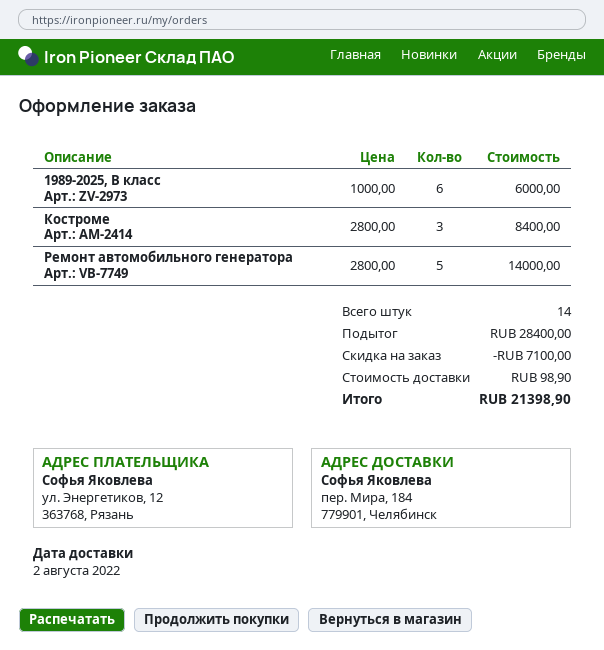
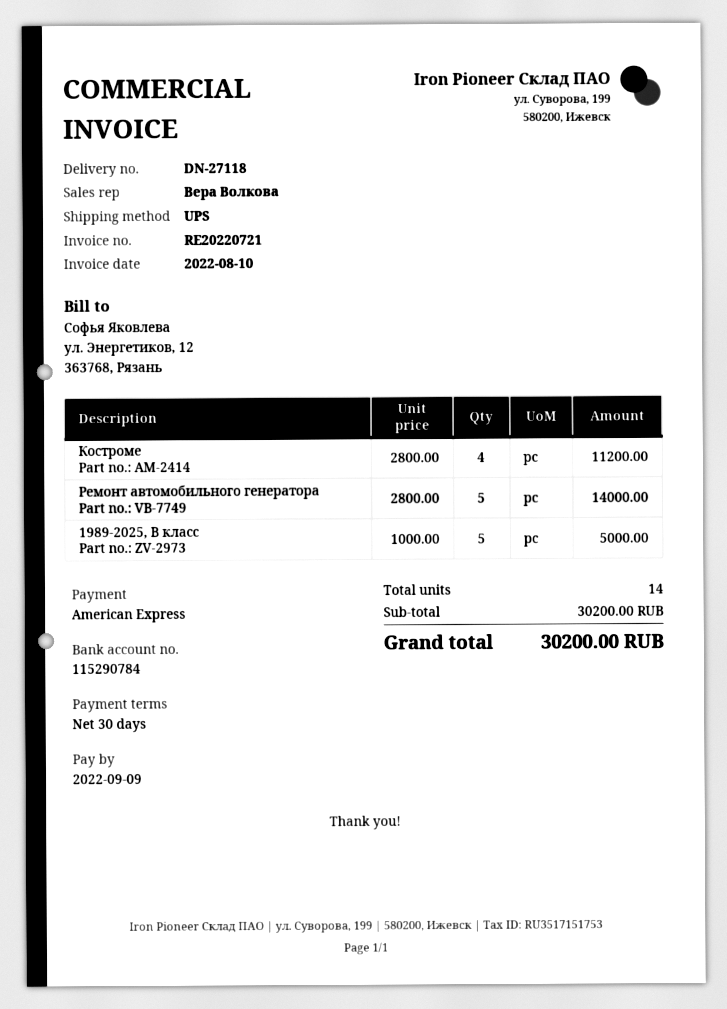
1989-2025, B класс: 6 x 1000.00 = 6000.00 -> 5 x 1000.00 = 5000.00
Костроме: 3 x 2800.00 = 8400.00 -> 4 x 2800.00 = 11200.00
subtotal: 28400.00 -> 30200.00
discount: 7100.00 -> none
shipping: 98.90 -> none
total: 21398.90 -> 30200.00

